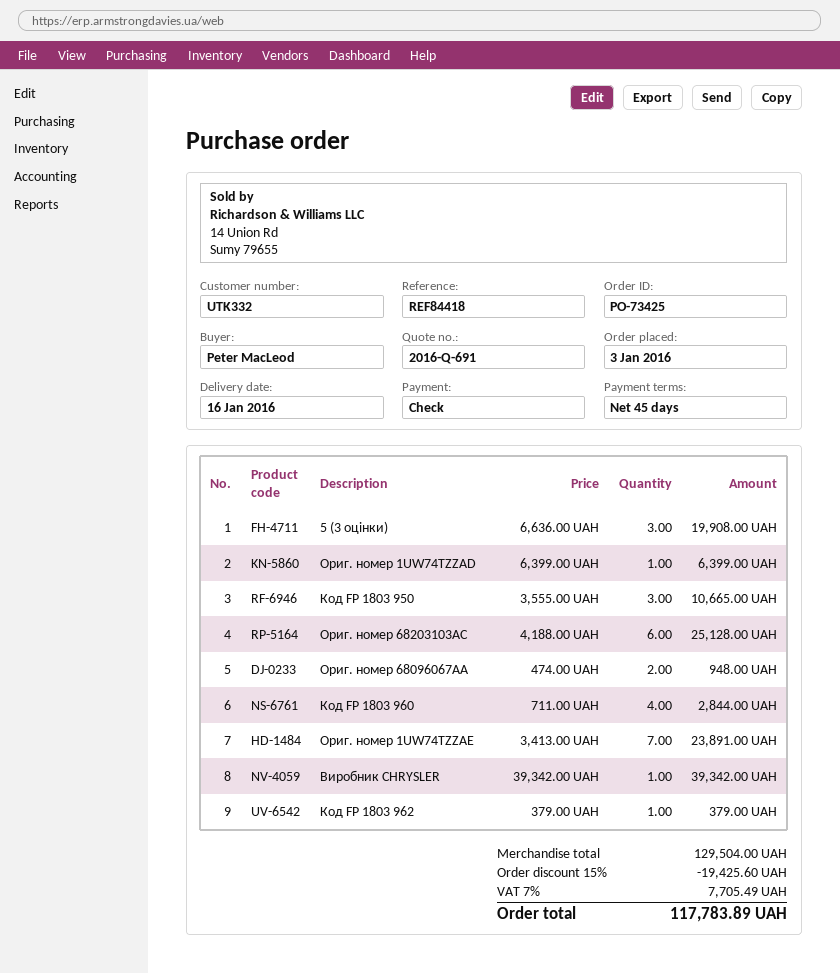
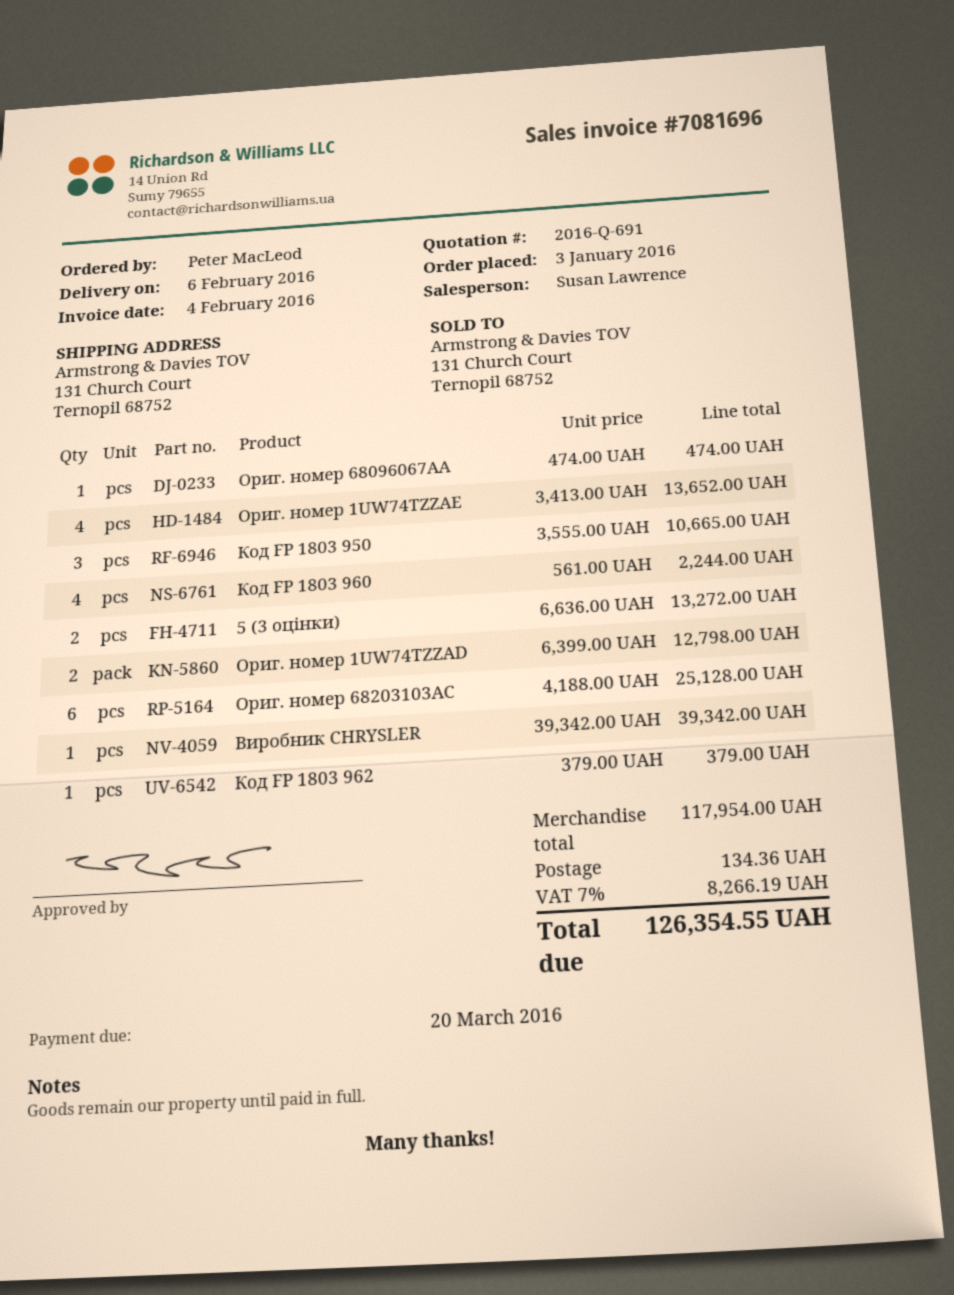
delivery date: 2016-01-16 -> 2016-02-06
5 (3 оцінки): 3 x 6636.00 = 19908.00 -> 2 x 6636.00 = 13272.00
Ориг. номер 1UW74TZZAD: 1 x 6399.00 = 6399.00 -> 2 x 6399.00 = 12798.00
Ориг. номер 68096067AA: 2 x 474.00 = 948.00 -> 1 x 474.00 = 474.00
Код FP 1803 960: 4 x 711.00 = 2844.00 -> 4 x 561.00 = 2244.00
Ориг. номер 1UW74TZZAE: 7 x 3413.00 = 23891.00 -> 4 x 3413.00 = 13652.00
subtotal: 129504.00 -> 117954.00
discount: 15% = 19425.60 -> none
shipping: none -> 134.36
tax: 7% = 7705.49 -> 7% = 8266.19
total: 117783.89 -> 126354.55

